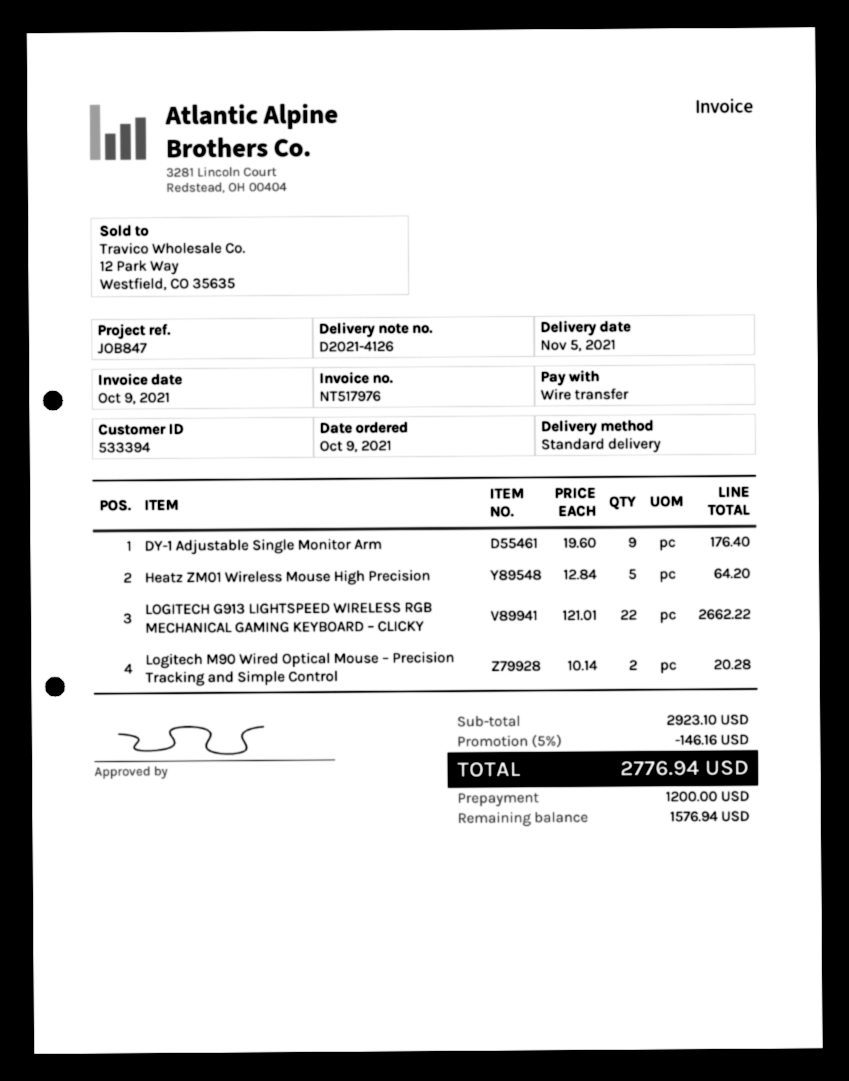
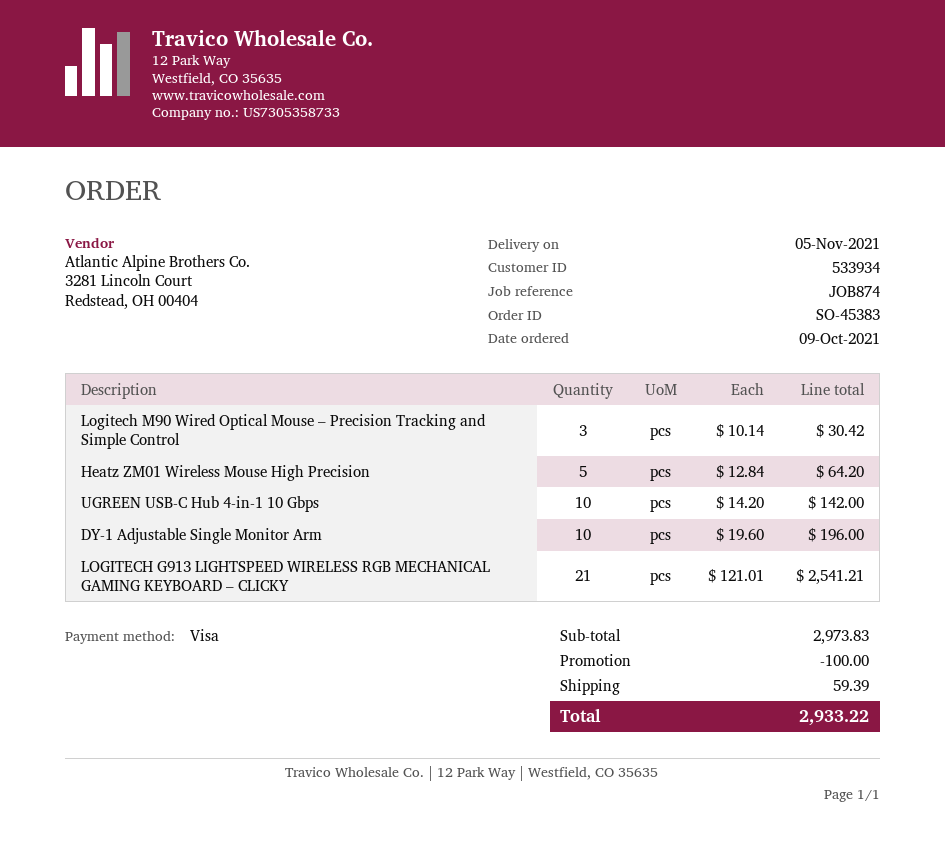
customer number: 533394 -> 533934
reference: JOB847 -> JOB874
payment method: bank transfer -> Visa
DY-1 Adjustable Single Monitor Arm: 9 x 19.60 = 176.40 -> 10 x 19.60 = 196.00
LOGITECH G913 LIGHTSPEED WIRELESS RGB MECHANICAL GAMING KEYBOARD – CLICKY: 22 x 121.01 = 2662.22 -> 21 x 121.01 = 2541.21
Logitech M90 Wired Optical Mouse – Precision Tracking and Simple Control: 2 x 10.14 = 20.28 -> 3 x 10.14 = 30.42
UGREEN USB-C Hub 4-in-1 10 Gbps: none -> 10 x 14.20 = 142.00
subtotal: 2923.10 -> 2973.83
discount: 146.16 -> 100.00
shipping: none -> 59.39
total: 2776.94 -> 2933.22

